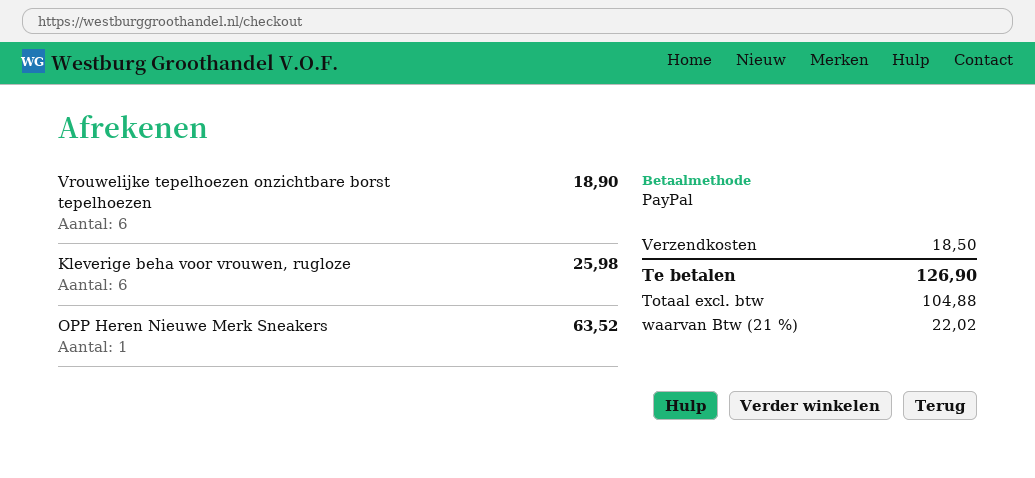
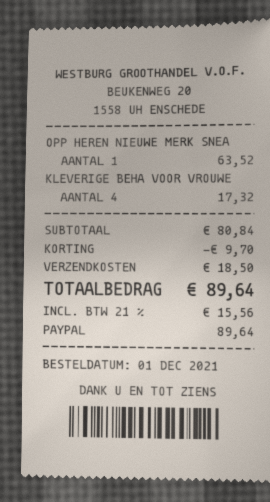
Vrouwelijke tepelhoezen onzichtbare borst tepelhoezen: 6 for 18.90 -> none
Kleverige beha voor vrouwen, rugloze: 6 for 25.98 -> 4 for 17.32
discount: none -> 9.70
tax: 21% = 22.02 -> 21% = 15.56
total: 126.90 -> 89.64

